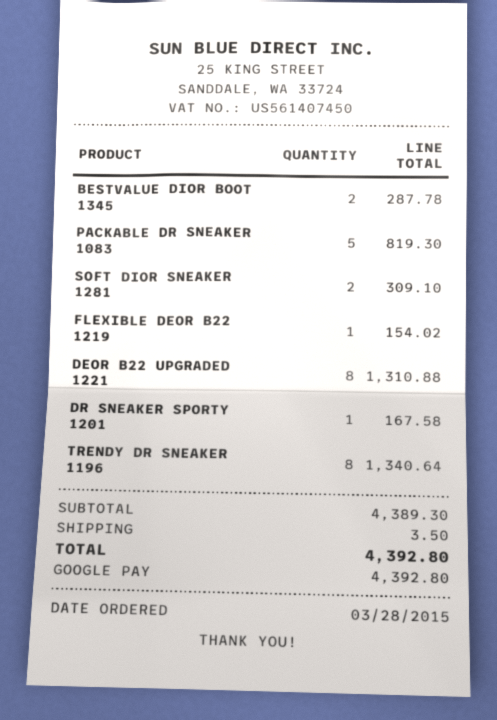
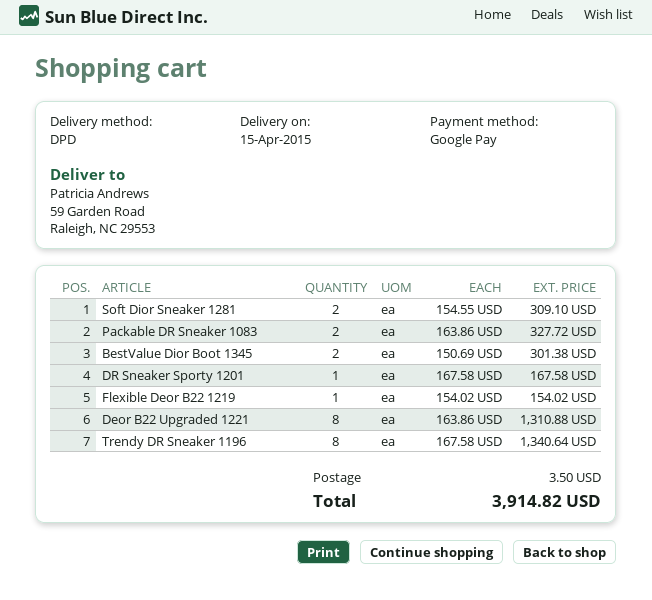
BESTVALUE DIOR BOOT 1345: 2 for 287.78 -> 2 for 301.38
PACKABLE DR SNEAKER 1083: 5 for 819.30 -> 2 for 327.72
total: 4392.80 -> 3914.82

